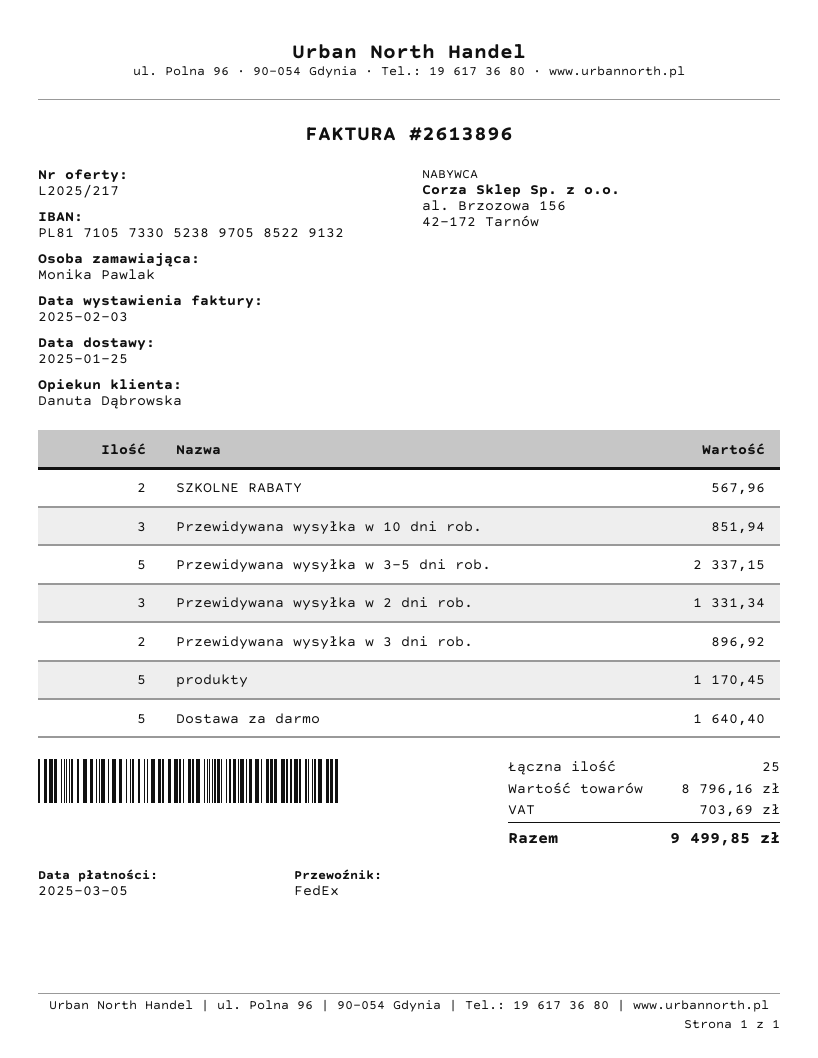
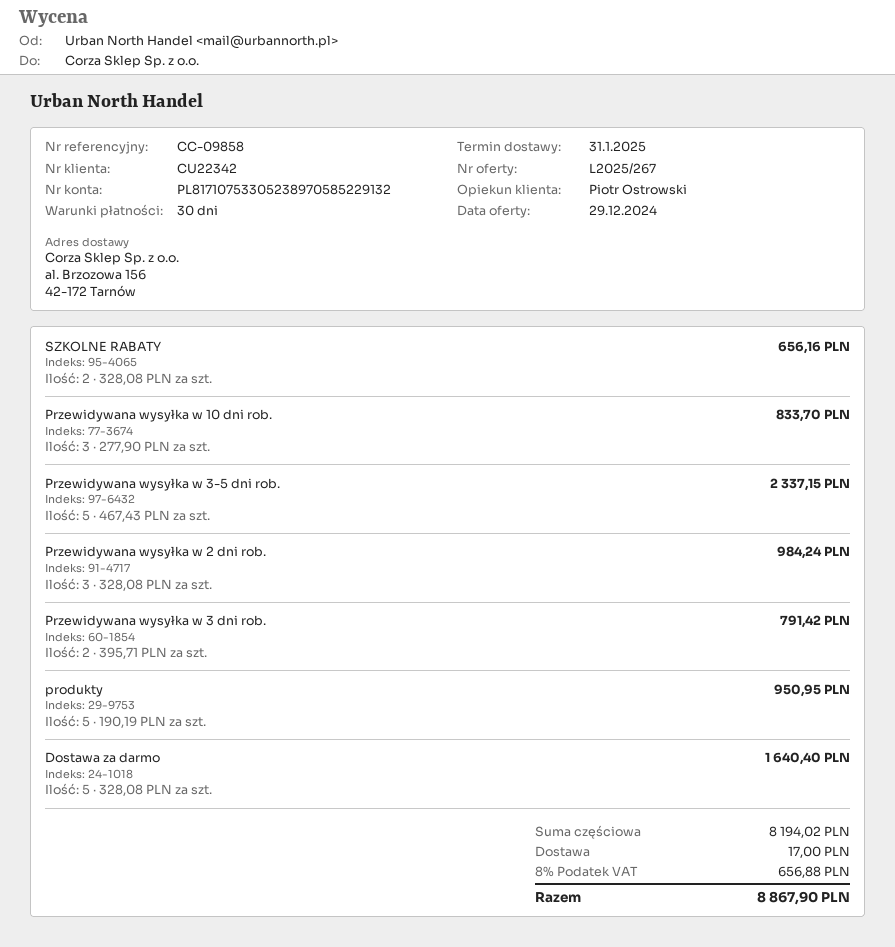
quote number: L2025/217 -> L2025/267
delivery date: 2025-01-25 -> 2025-01-31
sales rep: Danuta Dąbrowska -> Piotr Ostrowski
bank account: PL81710573305238970585229132 -> PL81710753305238970585229132
SZKOLNE RABATY: 2 for 567.96 -> 2 for 656.16
Przewidywana wysyłka w 10 dni rob.: 3 for 851.94 -> 3 for 833.70
Przewidywana wysyłka w 2 dni rob.: 3 for 1331.34 -> 3 for 984.24
Przewidywana wysyłka w 3 dni rob.: 2 for 896.92 -> 2 for 791.42
produkty: 5 for 1170.45 -> 5 for 950.95
subtotal: 8796.16 -> 8194.02
shipping: none -> 17.00
tax: 703.69 -> 656.88
total: 9499.85 -> 8867.90

